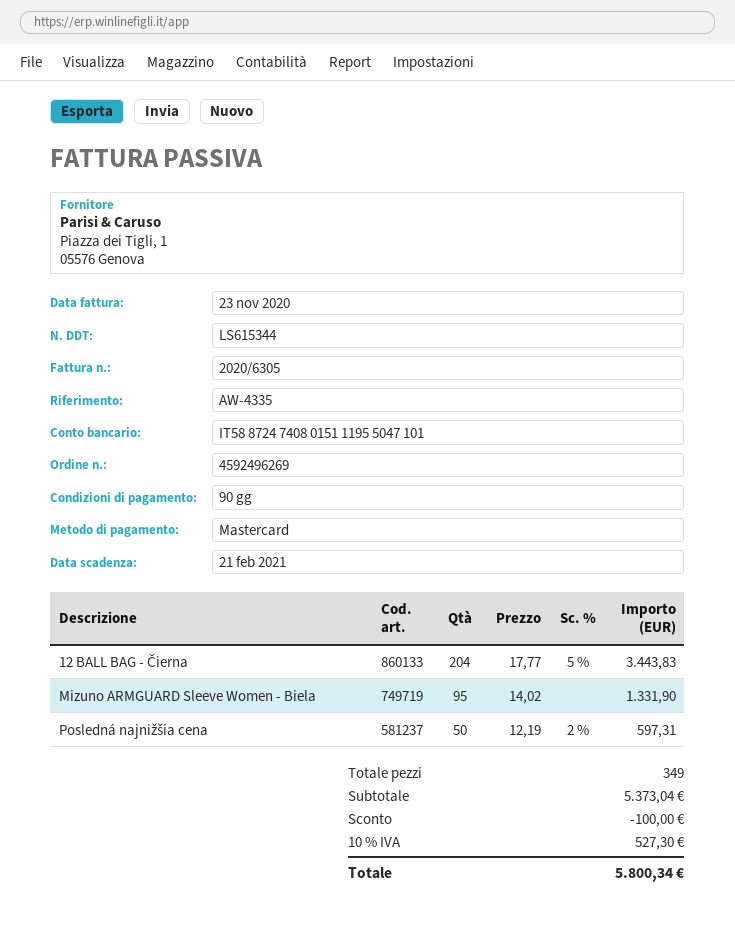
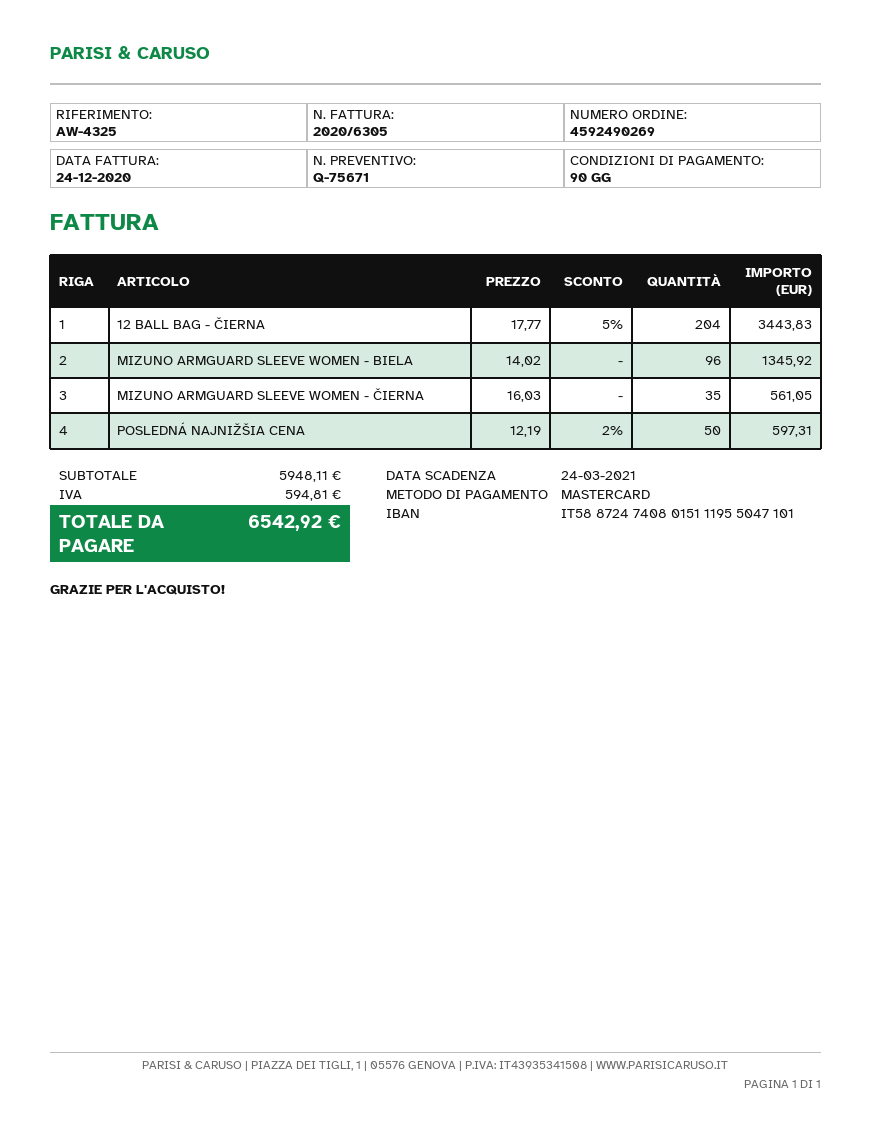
order number: 4592496269 -> 4592490269
invoice date: 2020-11-23 -> 2020-12-24
due date: 2021-02-21 -> 2021-03-24
reference: AW-4335 -> AW-4325
Mizuno ARMGUARD Sleeve Women - Biela: 95 x 14.02 = 1331.90 -> 96 x 14.02 = 1345.92
MIZUNO ARMGUARD SLEEVE WOMEN - ČIERNA: none -> 35 x 16.03 = 561.05
subtotal: 5373.04 -> 5948.11
discount: 100.00 -> none
tax: 527.30 -> 594.81
total: 5800.34 -> 6542.92

